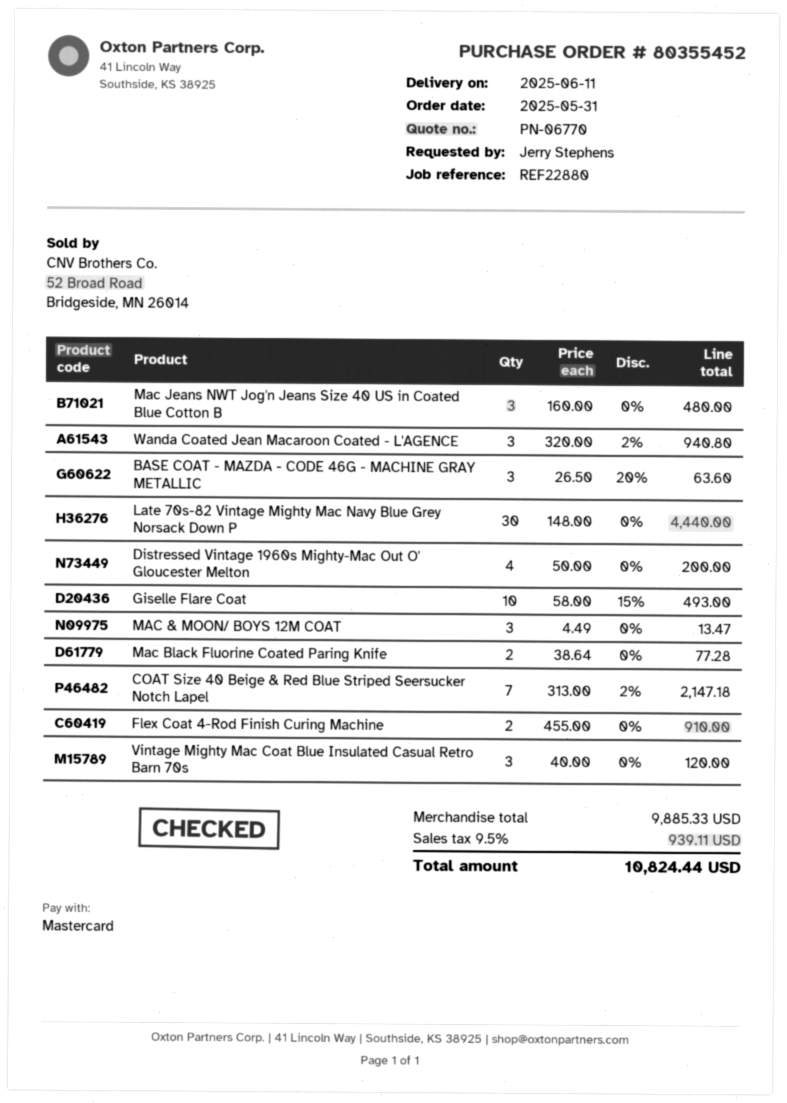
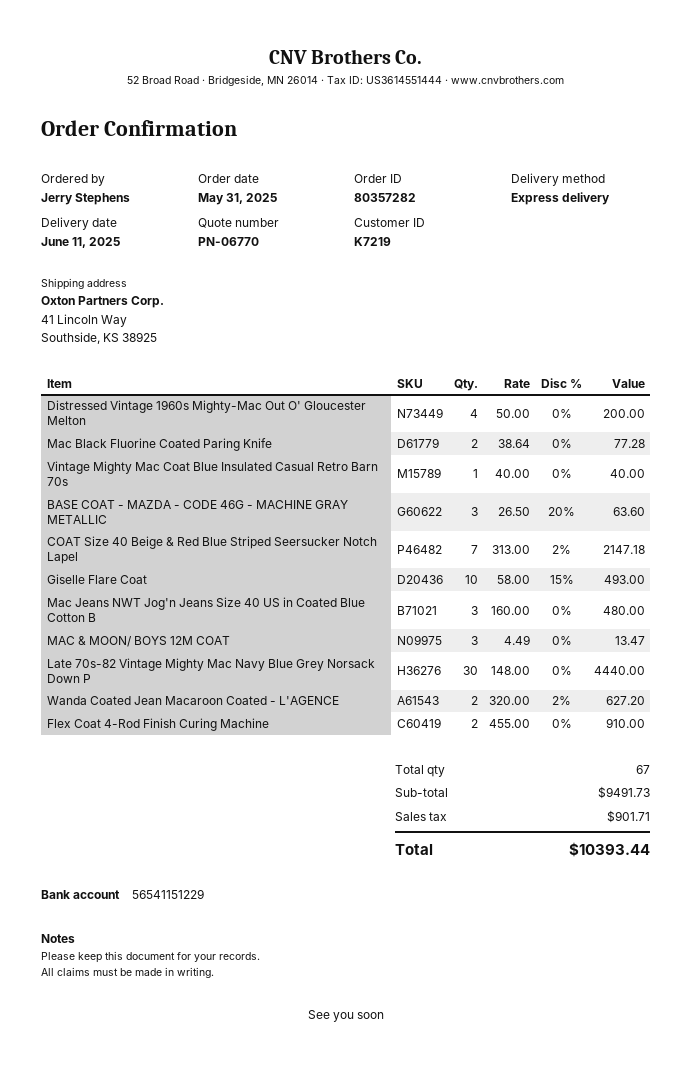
order number: 80355452 -> 80357282
Wanda Coated Jean Macaroon Coated - L'AGENCE: 3 x 320.00 - 2% = 940.80 -> 2 x 320.00 - 2% = 627.20
Vintage Mighty Mac Coat Blue Insulated Casual Retro Barn 70s: 3 x 40.00 = 120.00 -> 1 x 40.00 = 40.00
subtotal: 9885.33 -> 9491.73
tax: 939.11 -> 901.71
total: 10824.44 -> 10393.44

